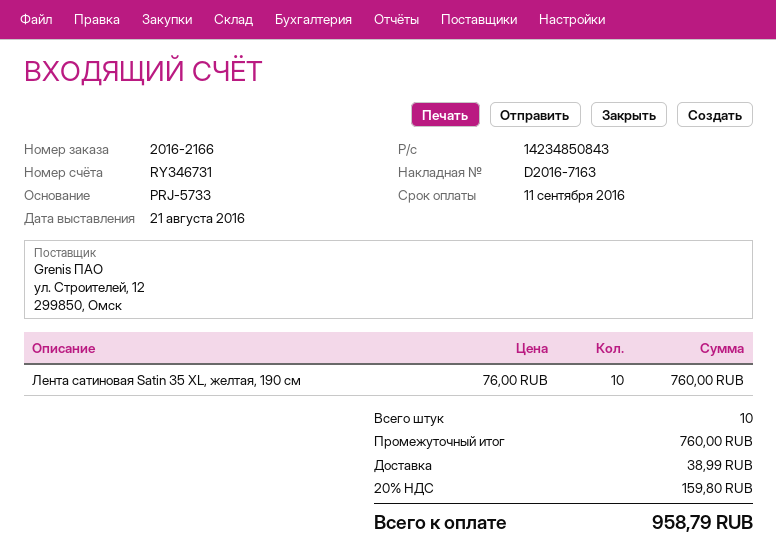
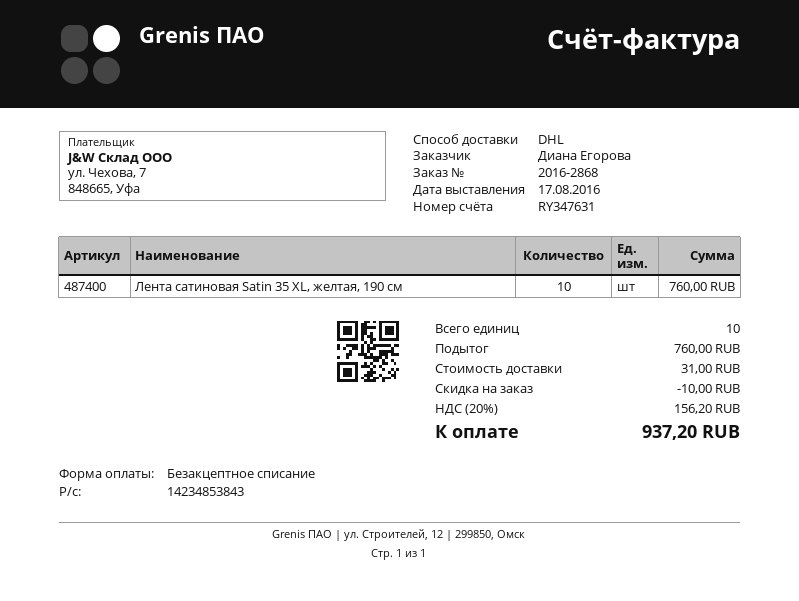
order number: 2016-2166 -> 2016-2868
invoice number: RY346731 -> RY347631
invoice date: 2016-08-21 -> 2016-08-17
bank account: 14234850843 -> 14234853843
discount: none -> 10.00
shipping: 38.99 -> 31.00
tax: 20% = 159.80 -> 20% = 156.20
total: 958.79 -> 937.20

